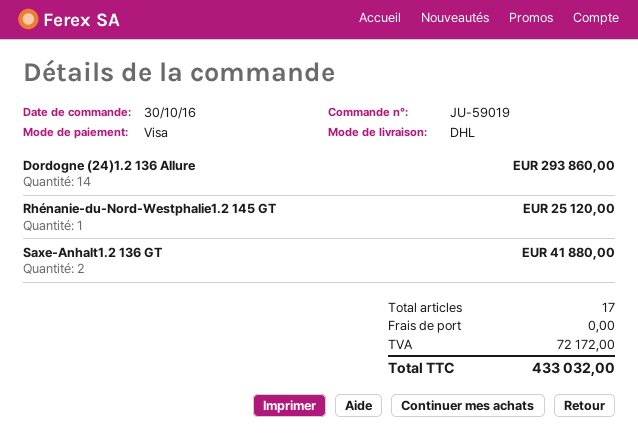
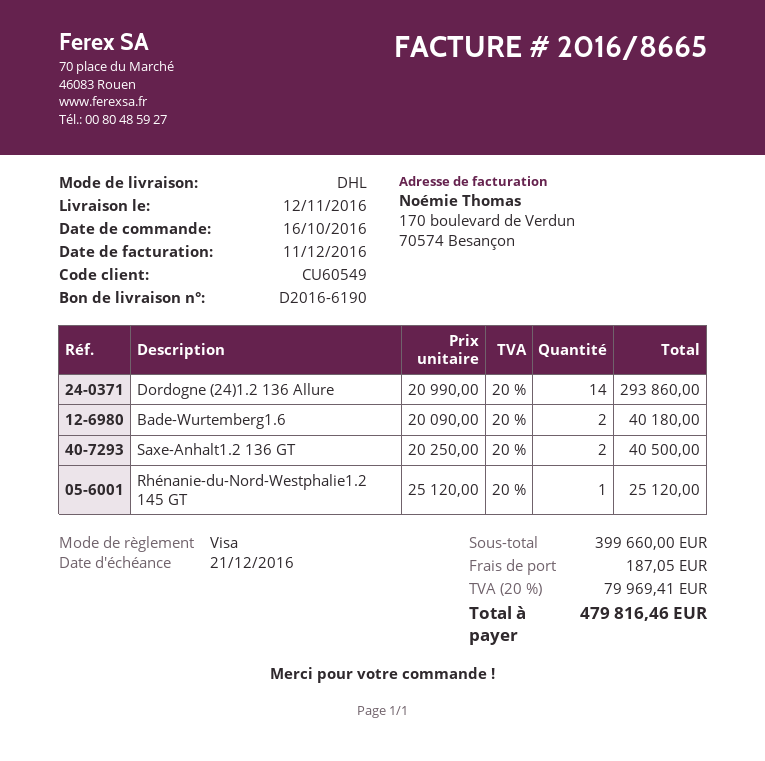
order date: 2016-10-30 -> 2016-10-16
Saxe-Anhalt1.2 136 GT: 2 for 41880.00 -> 2 for 40500.00
Bade-Wurtemberg1.6: none -> 2 for 40180.00
shipping: 0.00 -> 187.05
tax: 72172.00 -> 79969.41
total: 433032.00 -> 479816.46

